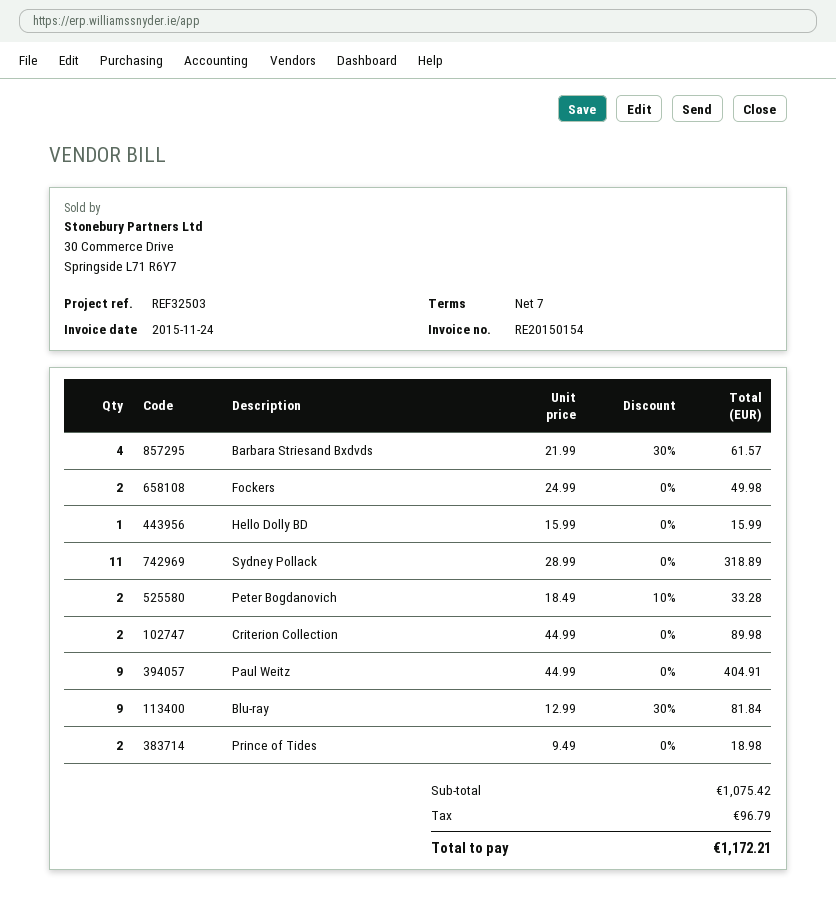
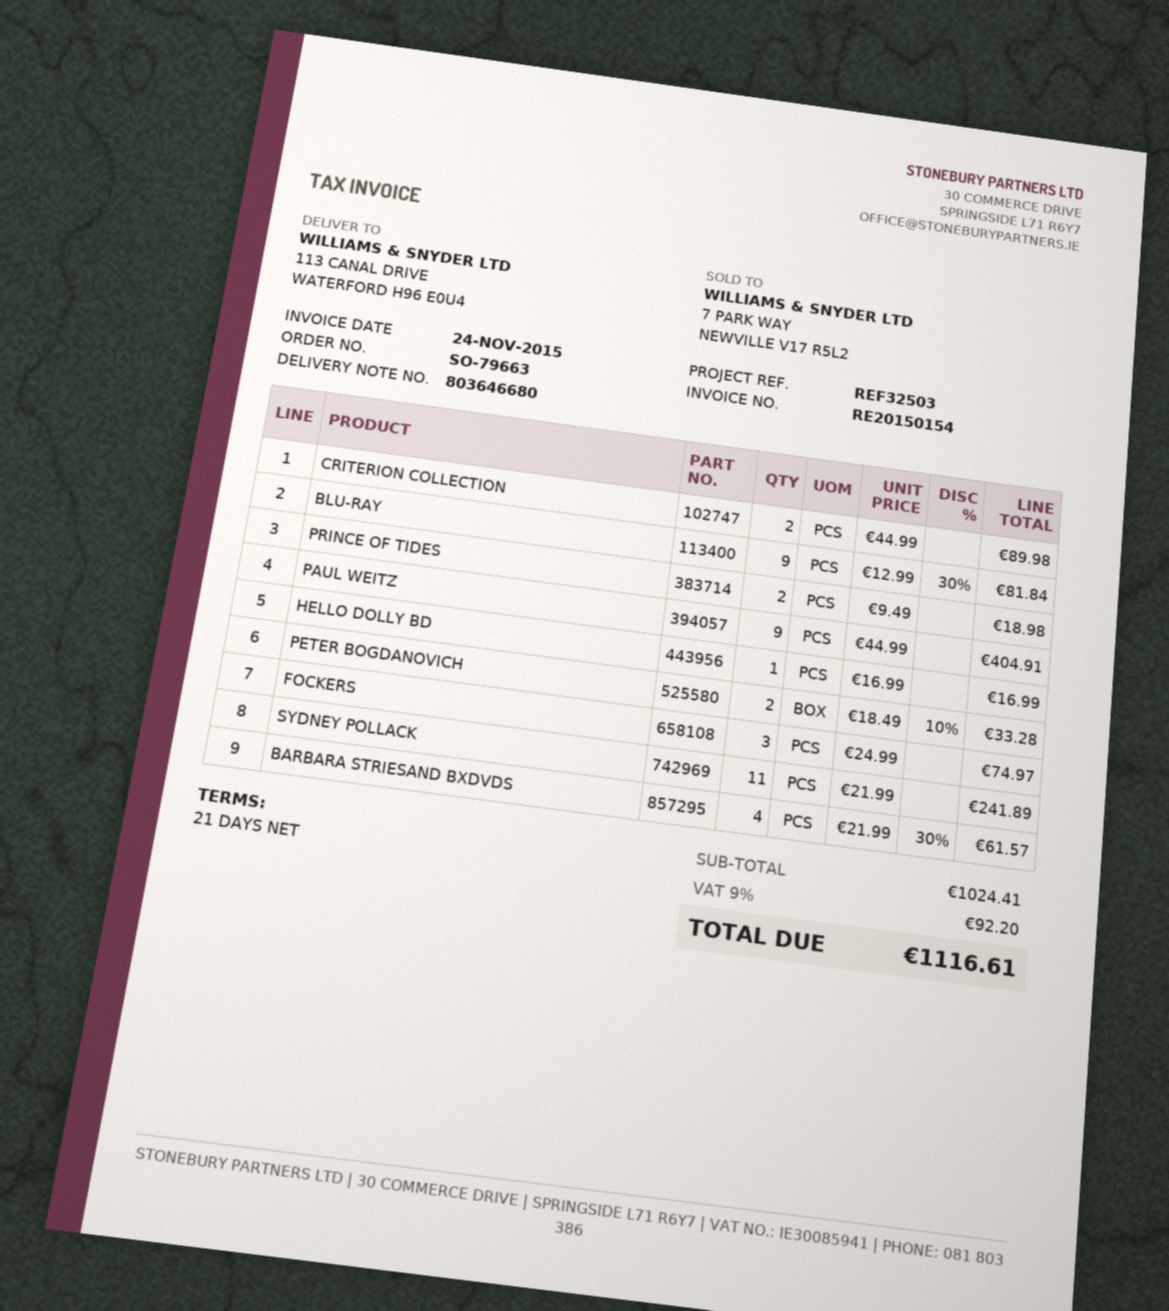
payment terms: 7 days -> 21 days
Fockers: 2 x 24.99 = 49.98 -> 3 x 24.99 = 74.97
Hello Dolly BD: 1 x 15.99 = 15.99 -> 1 x 16.99 = 16.99
Sydney Pollack: 11 x 28.99 = 318.89 -> 11 x 21.99 = 241.89
subtotal: 1075.42 -> 1024.41
tax: 96.79 -> 92.20
total: 1172.21 -> 1116.61

